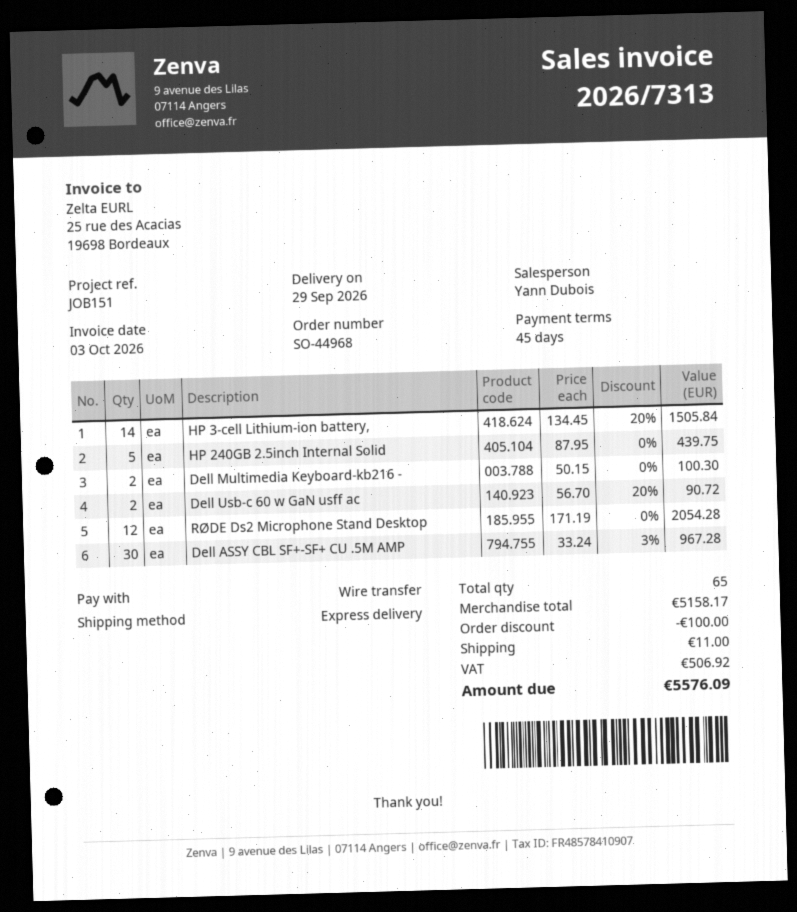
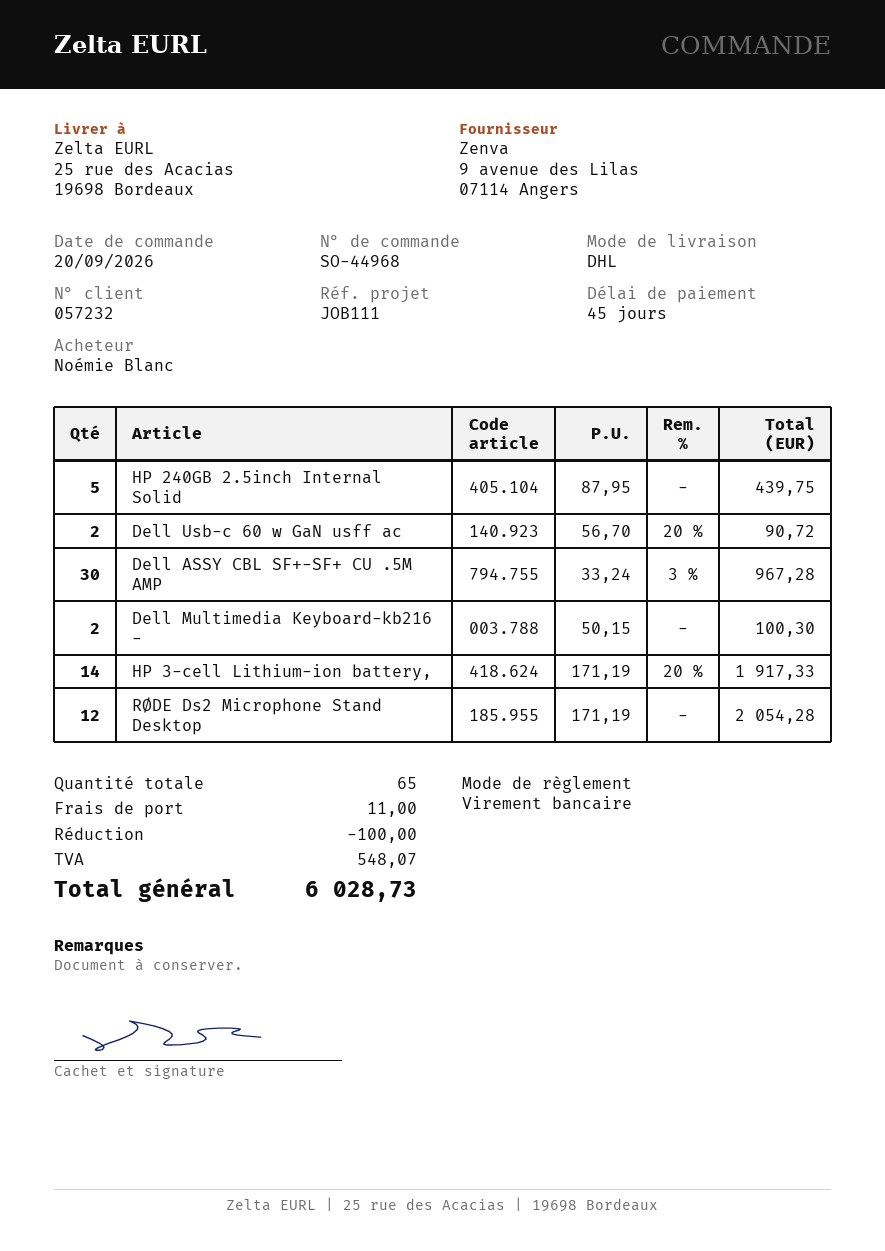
reference: JOB151 -> JOB111
shipping method: express -> DHL
HP 3-cell Lithium-ion battery,: 14 x 134.45 - 20% = 1505.84 -> 14 x 171.19 - 20% = 1917.33
tax: 506.92 -> 548.07
total: 5576.09 -> 6028.73

